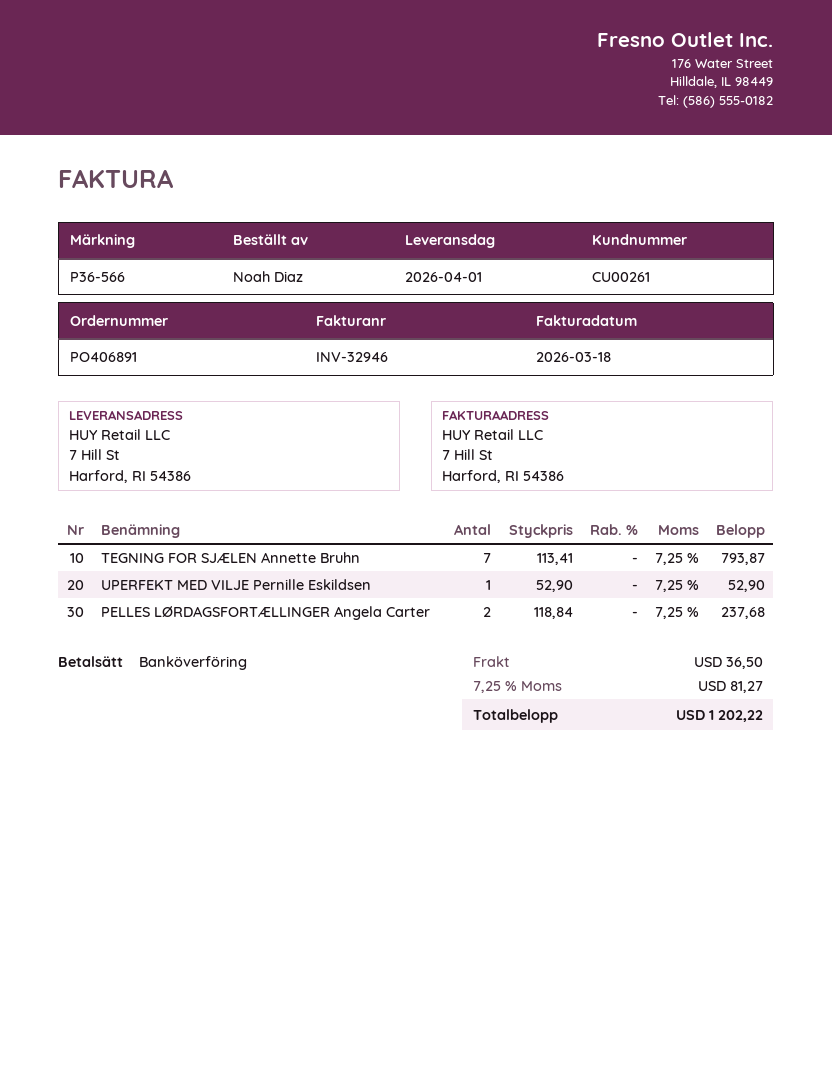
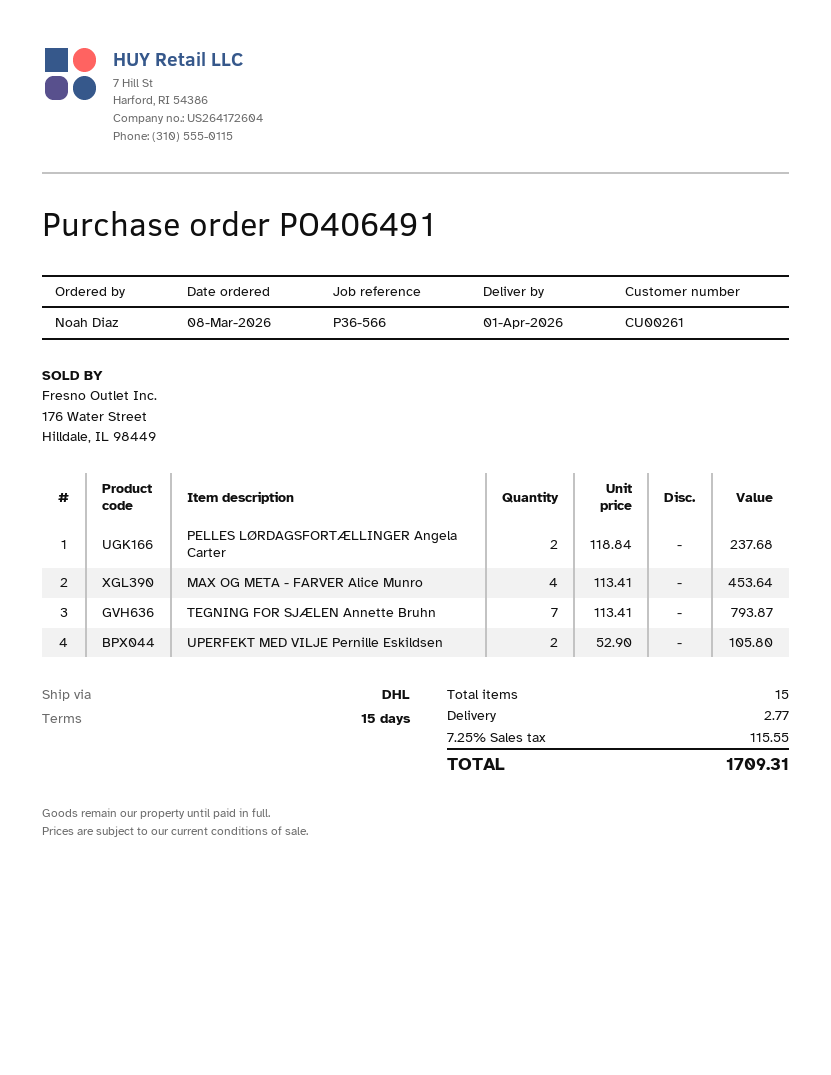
order number: PO406891 -> PO406491
UPERFEKT MED VILJE Pernille Eskildsen: 1 x 52.90 = 52.90 -> 2 x 52.90 = 105.80
MAX OG META - FARVER Alice Munro: none -> 4 x 113.41 = 453.64
shipping: 36.50 -> 2.77
tax: 7.25% = 81.27 -> 7.25% = 115.55
total: 1202.22 -> 1709.31

